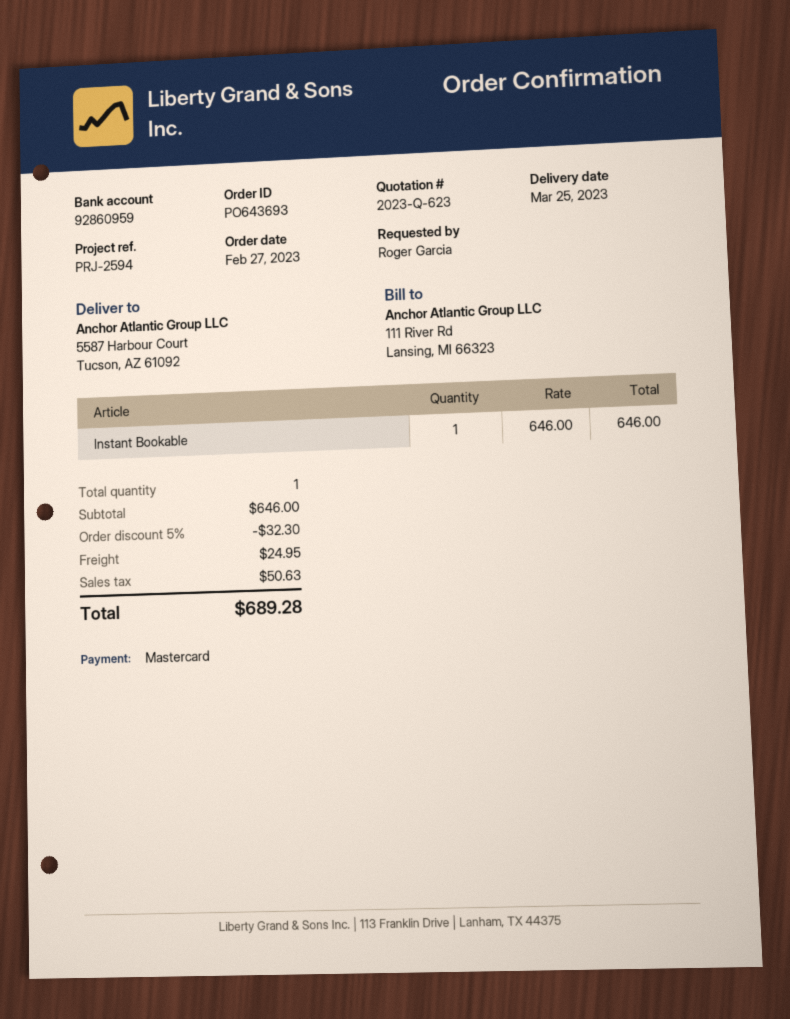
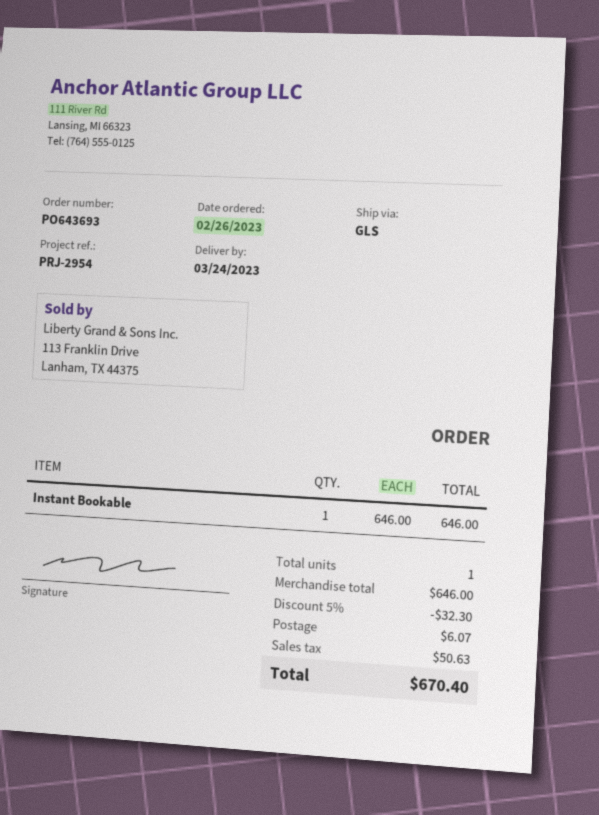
order date: 2023-02-27 -> 2023-02-26
delivery date: 2023-03-25 -> 2023-03-24
reference: PRJ-2594 -> PRJ-2954
shipping: 24.95 -> 6.07
total: 689.28 -> 670.40

